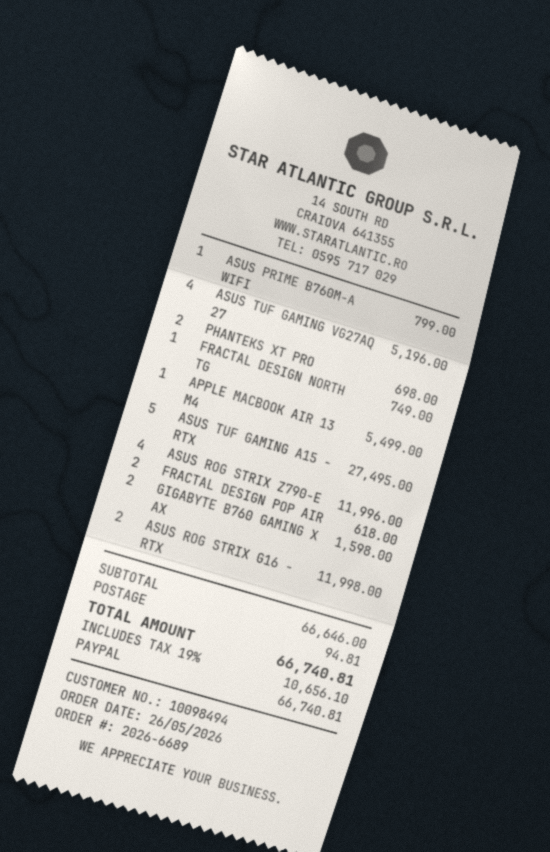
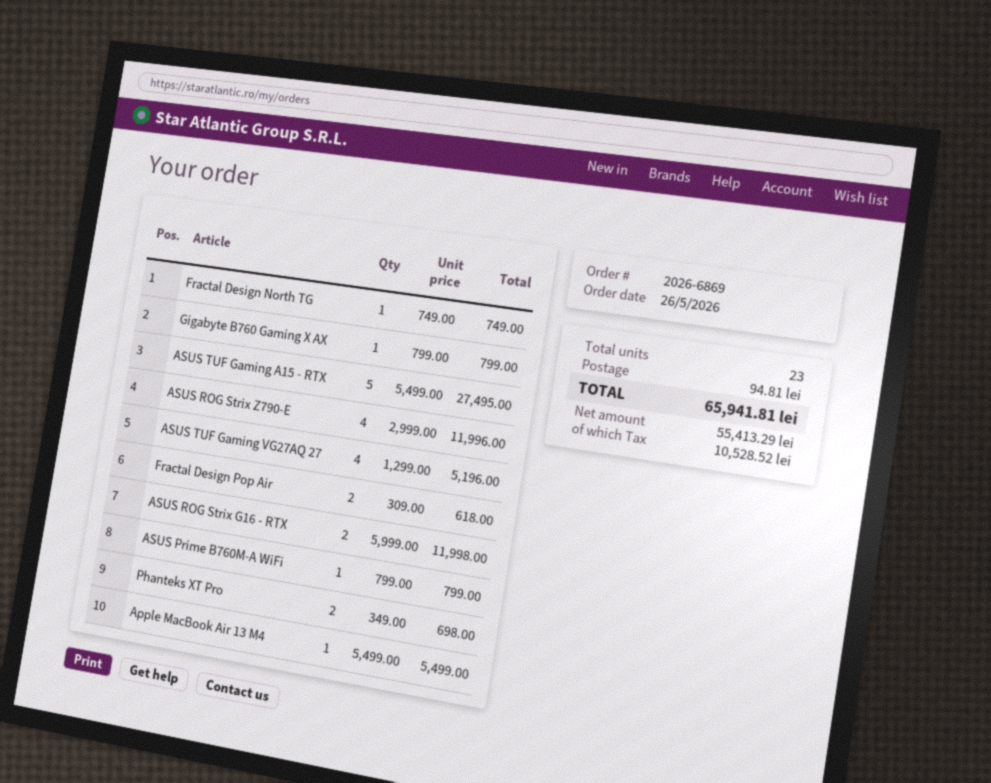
order number: 2026-6689 -> 2026-6869
GIGABYTE B760 GAMING X AX: 2 for 1598.00 -> 1 for 799.00
tax: 10656.10 -> 10528.52
total: 66740.81 -> 65941.81

